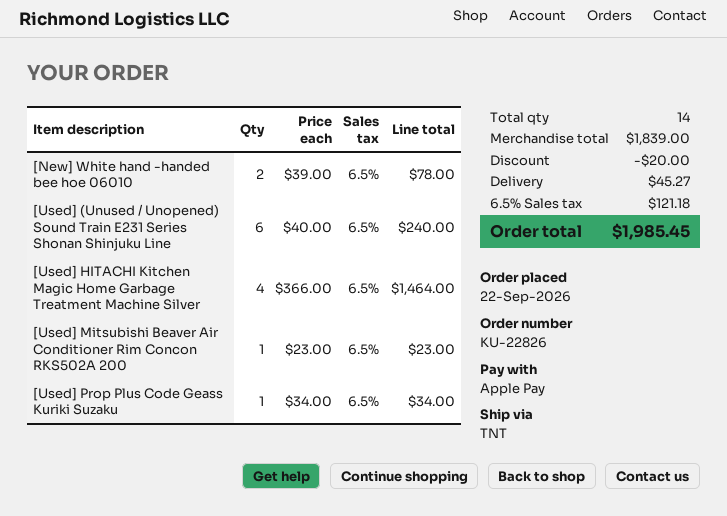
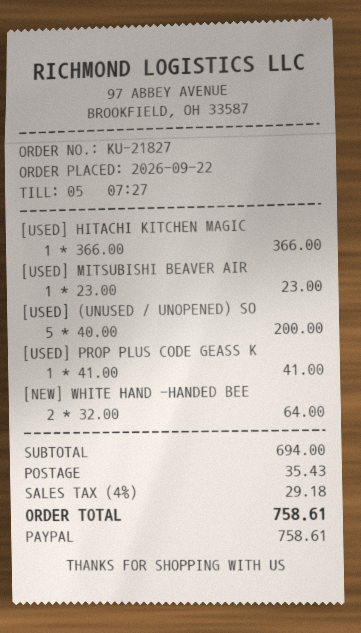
order number: KU-22826 -> KU-21827
payment method: Apple Pay -> PayPal
[New] White hand -handed bee hoe 06010: 2 x 39.00 = 78.00 -> 2 x 32.00 = 64.00
[Used] (Unused / Unopened) Sound Train E231 Series Shonan Shinjuku Line: 6 x 40.00 = 240.00 -> 5 x 40.00 = 200.00
[Used] HITACHI Kitchen Magic Home Garbage Treatment Machine Silver: 4 x 366.00 = 1464.00 -> 1 x 366.00 = 366.00
[Used] Prop Plus Code Geass Kuriki Suzaku: 1 x 34.00 = 34.00 -> 1 x 41.00 = 41.00
subtotal: 1839.00 -> 694.00
discount: 20.00 -> none
shipping: 45.27 -> 35.43
tax: 6.5% = 121.18 -> 4% = 29.18
total: 1985.45 -> 758.61

